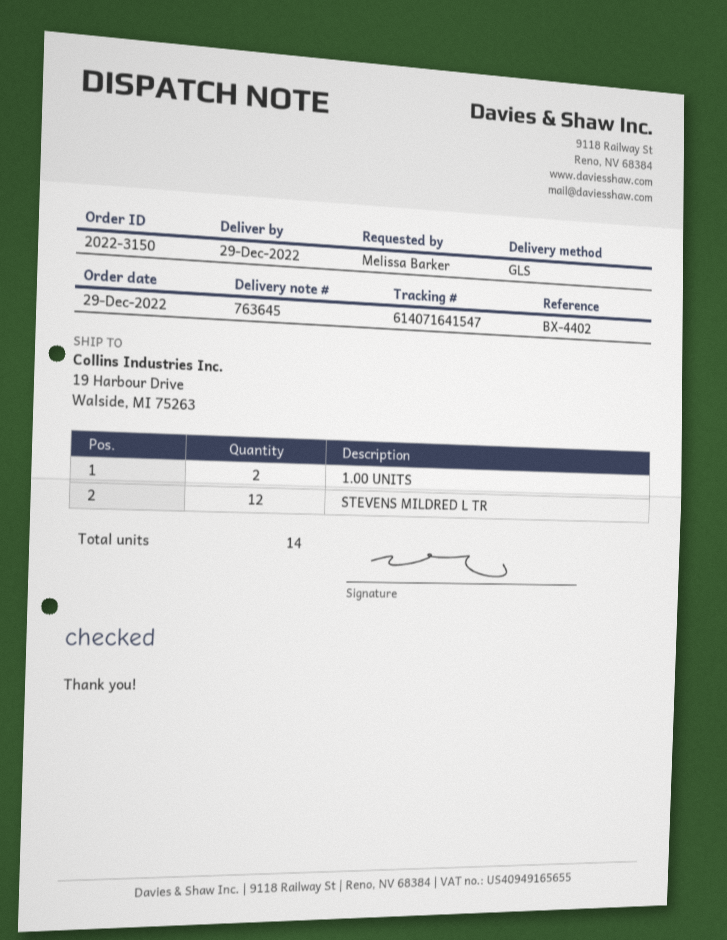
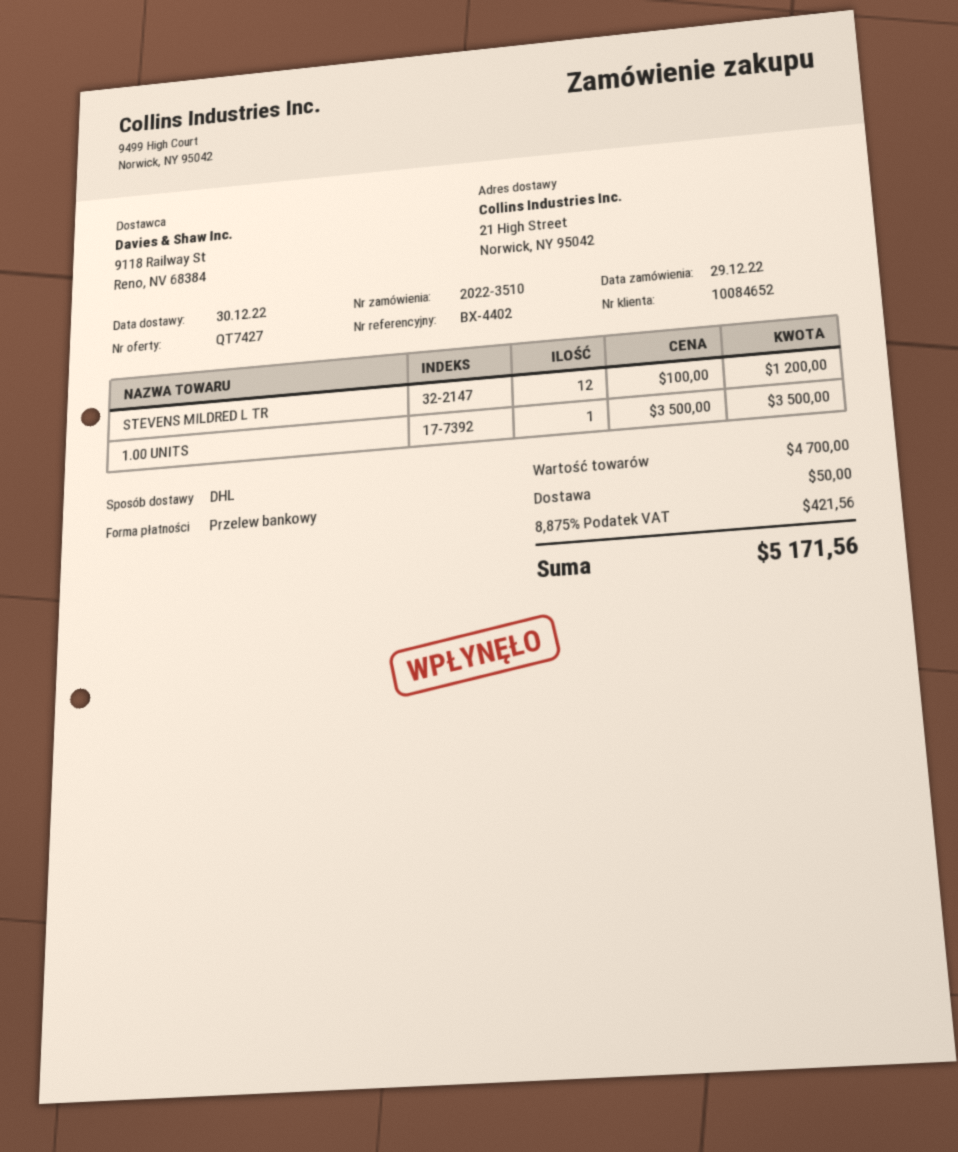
order number: 2022-3150 -> 2022-3510
delivery date: 2022-12-29 -> 2022-12-30
shipping method: GLS -> DHL
ship to: 19 Harbour Drive, Walside, MI 75263 -> 21 High Street, Norwick, NY 95042
1.00 UNITS: 2 -> 1

